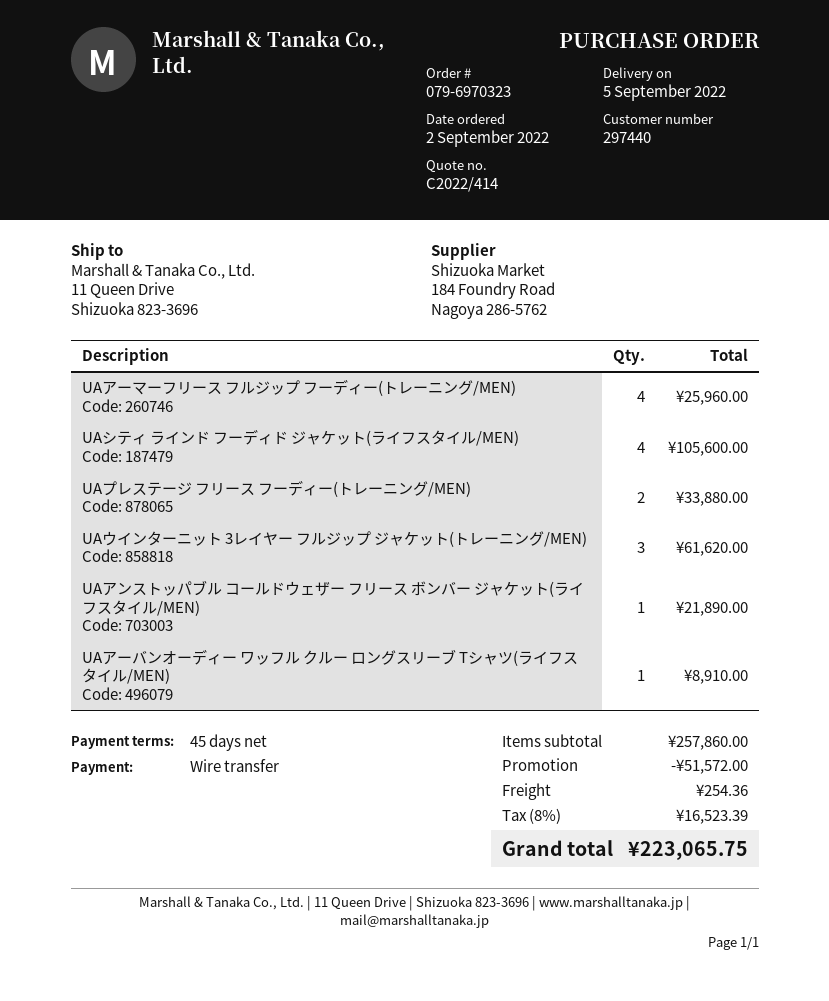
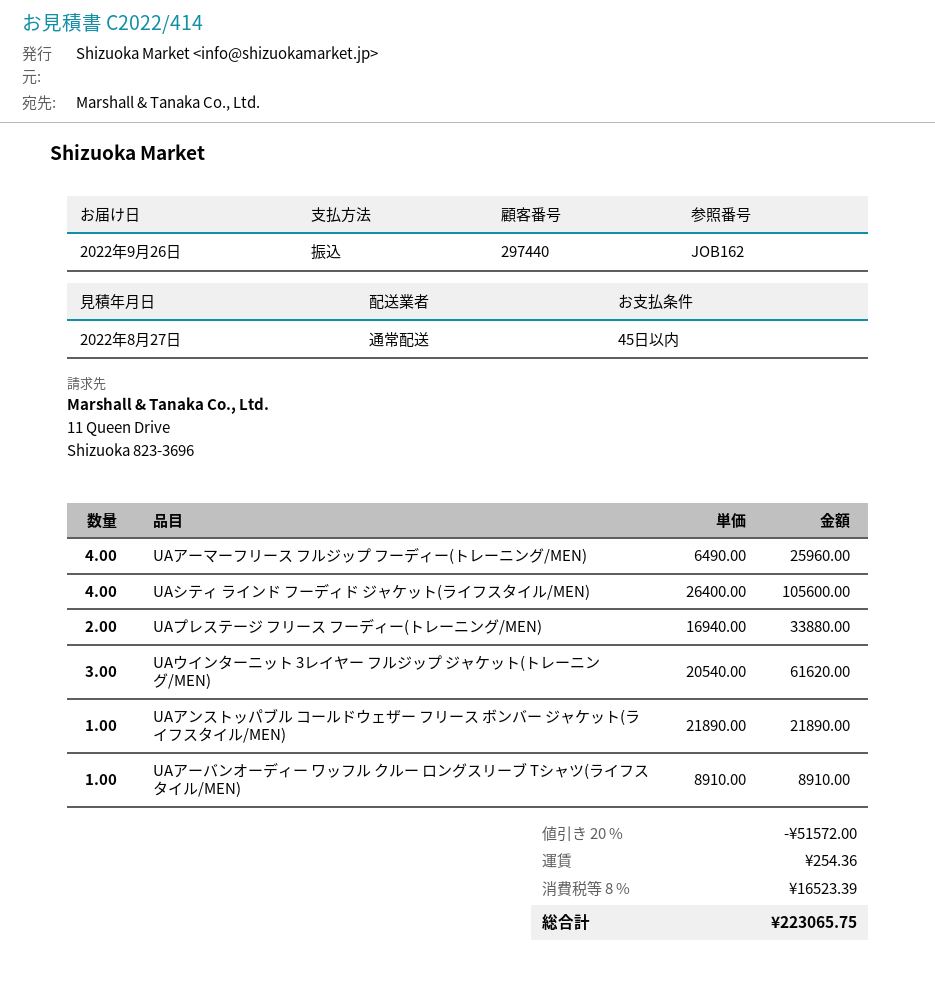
delivery date: 2022-09-05 -> 2022-09-26

